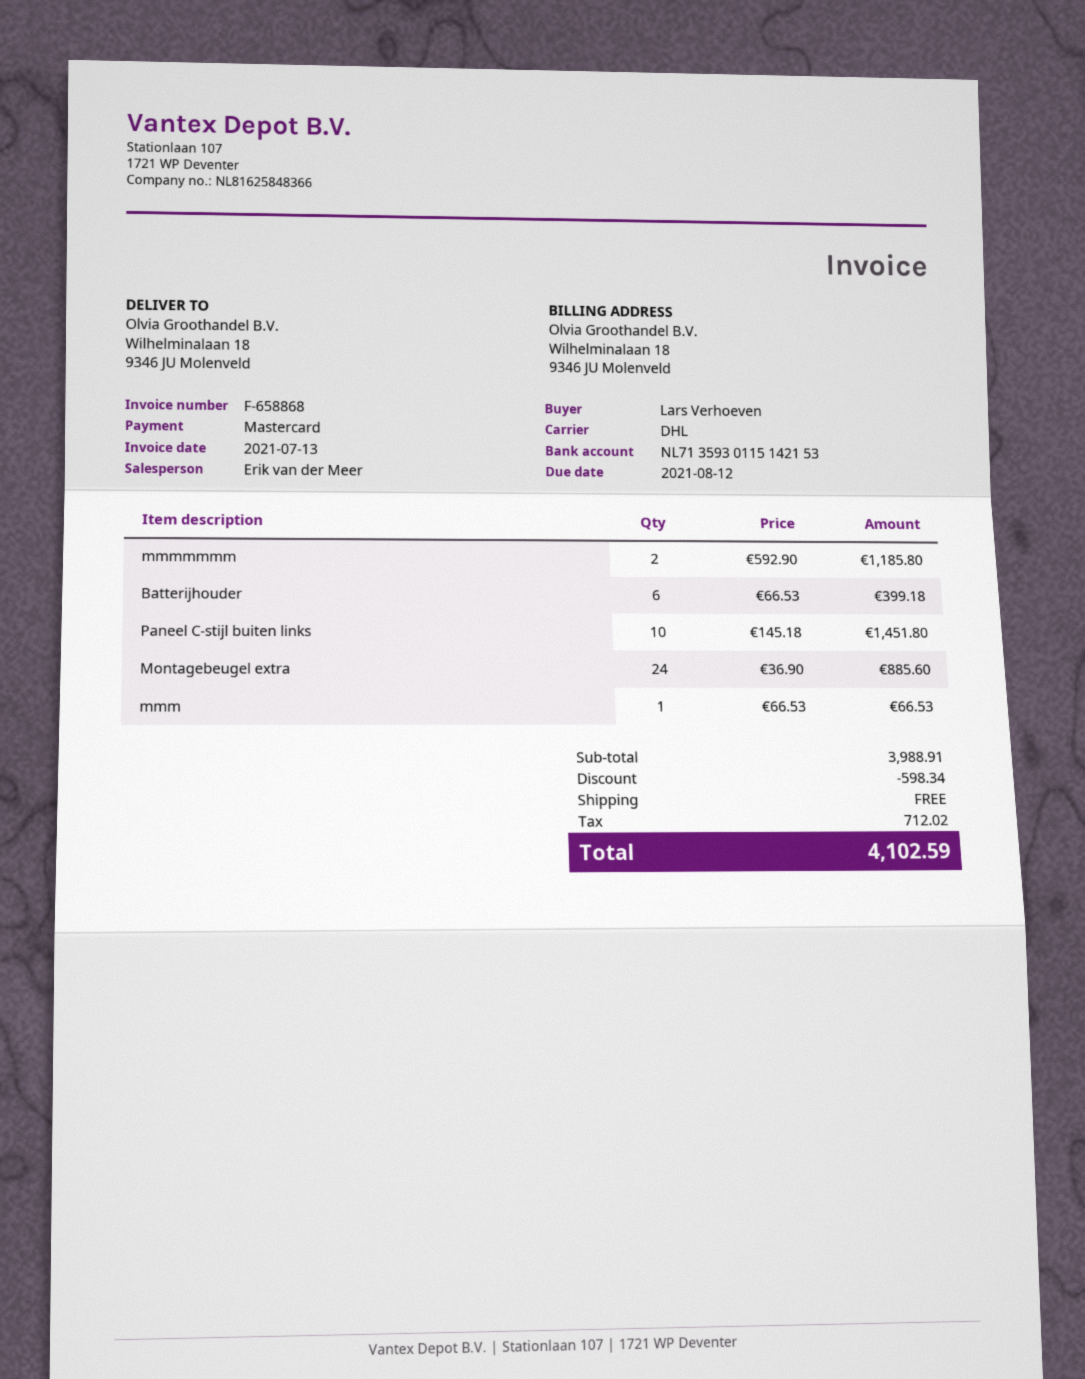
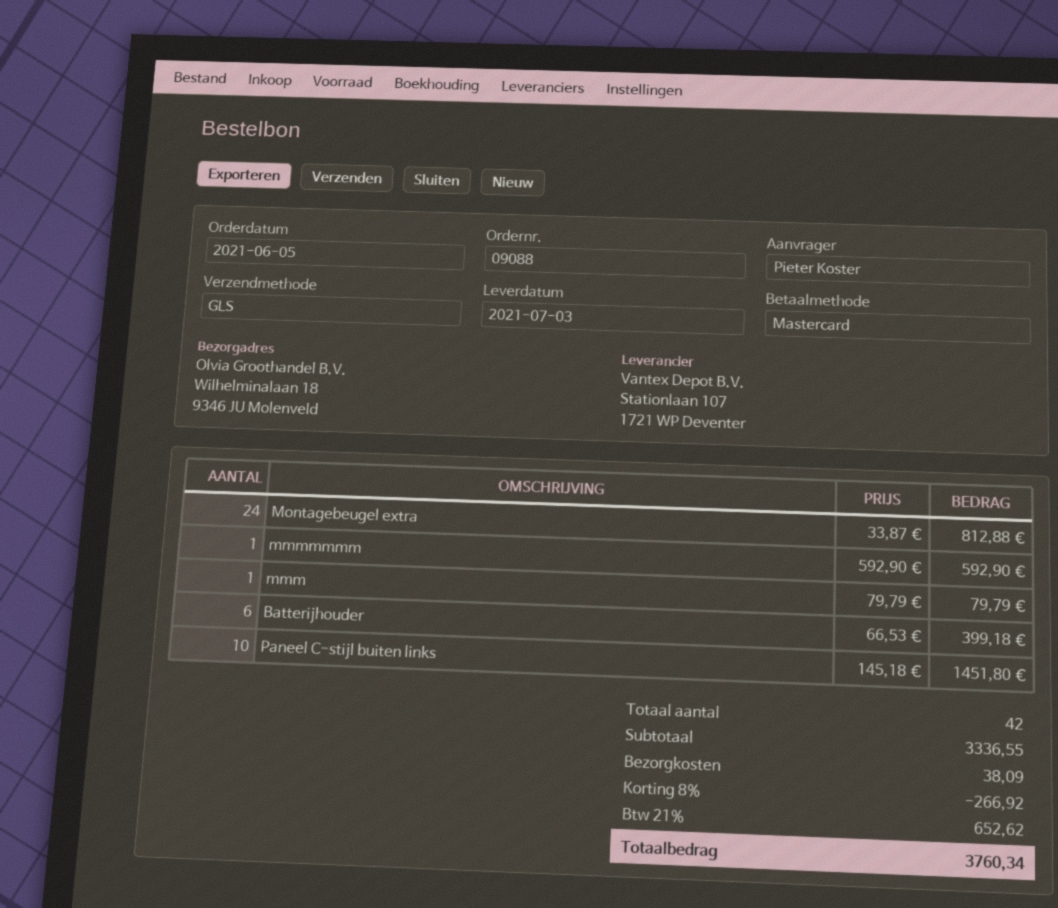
ordered by: Lars Verhoeven -> Pieter Koster
shipping method: DHL -> GLS
mmmmmmm: 2 x 592.90 = 1185.80 -> 1 x 592.90 = 592.90
Montagebeugel extra: 24 x 36.90 = 885.60 -> 24 x 33.87 = 812.88
mmm: 1 x 66.53 = 66.53 -> 1 x 79.79 = 79.79
subtotal: 3988.91 -> 3336.55
discount: 598.34 -> 266.92
shipping: 0.00 -> 38.09
tax: 712.02 -> 652.62
total: 4102.59 -> 3760.34

